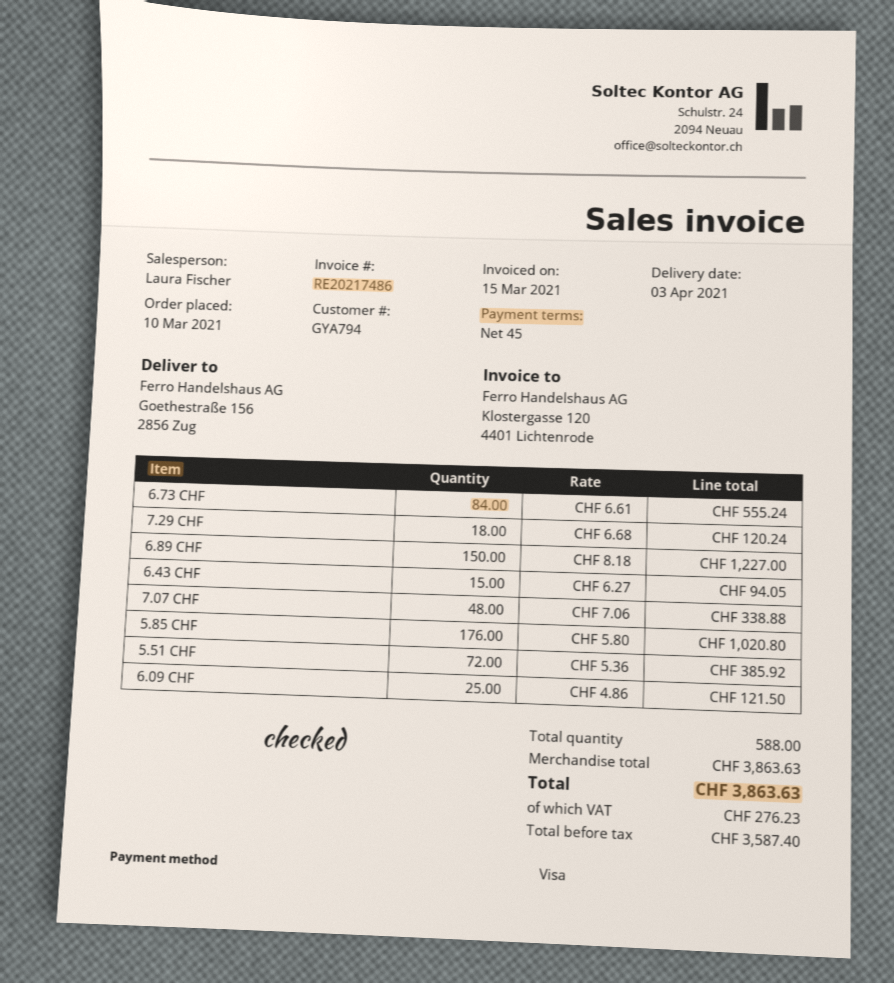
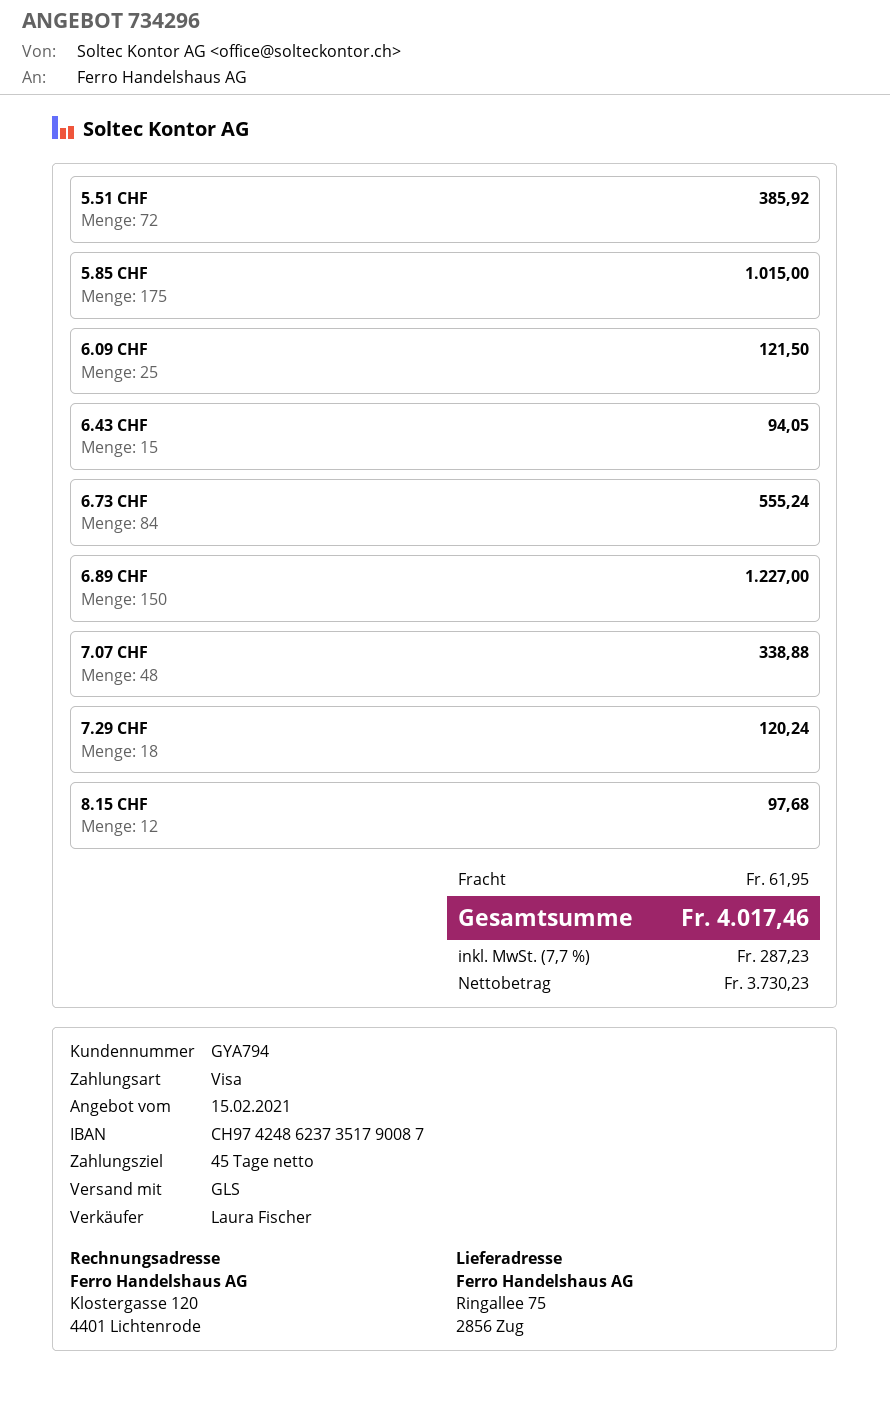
ship to: Goethestraße 156, 2856 Zug -> Ringallee 75, 2856 Zug
5.85 CHF: 176 for 1020.80 -> 175 for 1015.00
8.15 CHF: none -> 12 for 97.68
shipping: none -> 61.95
net: 3587.40 -> 3730.23
tax: 276.23 -> 287.23
total: 3863.63 -> 4017.46

